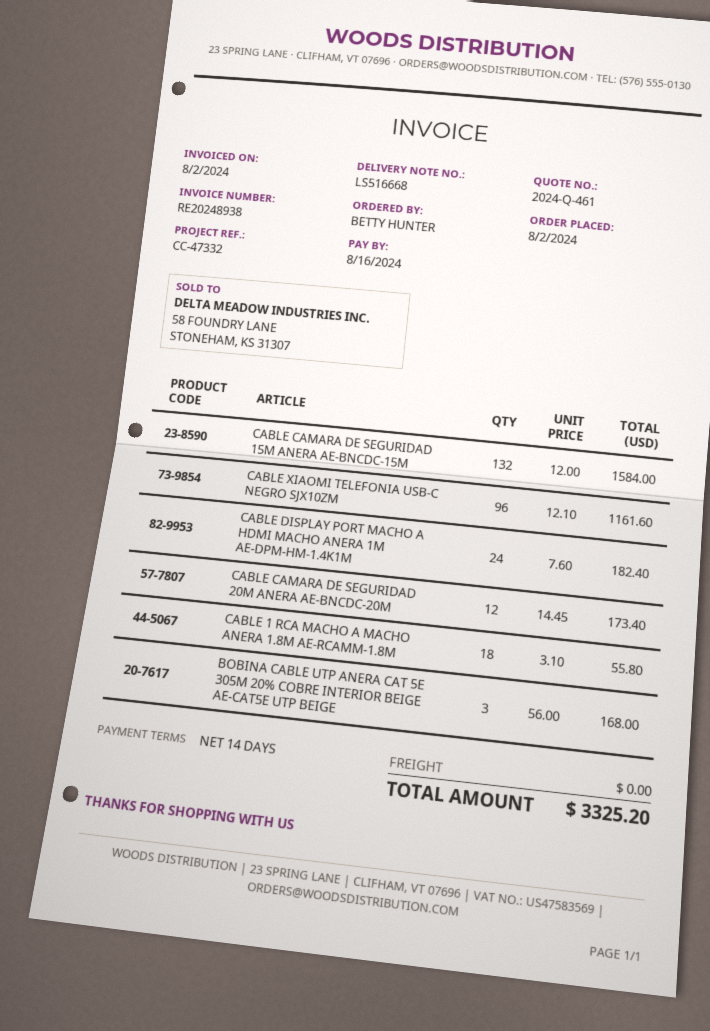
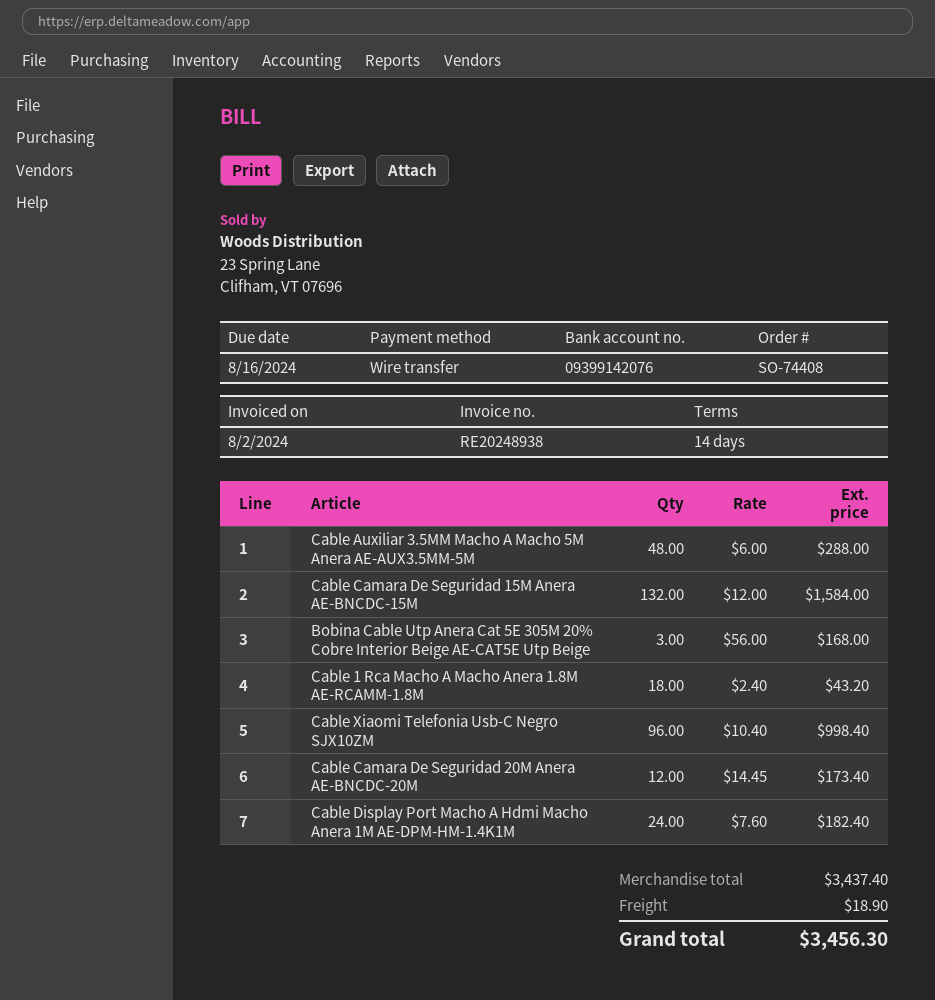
CABLE XIAOMI TELEFONIA USB-C NEGRO SJX10ZM: 96 x 12.10 = 1161.60 -> 96 x 10.40 = 998.40
CABLE 1 RCA MACHO A MACHO ANERA 1.8M AE-RCAMM-1.8M: 18 x 3.10 = 55.80 -> 18 x 2.40 = 43.20
Cable Auxiliar 3.5MM Macho A Macho 5M Anera AE-AUX3.5MM-5M: none -> 48 x 6.00 = 288.00
shipping: 0.00 -> 18.90
total: 3325.20 -> 3456.30

